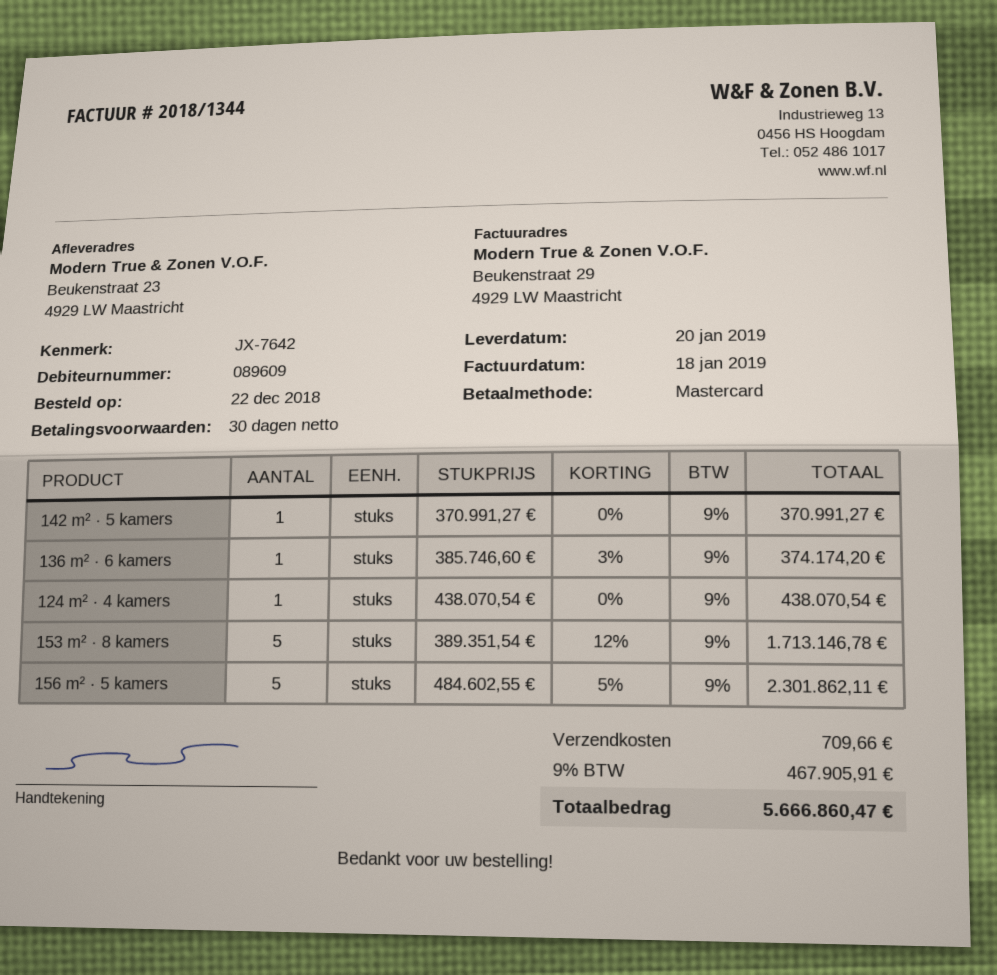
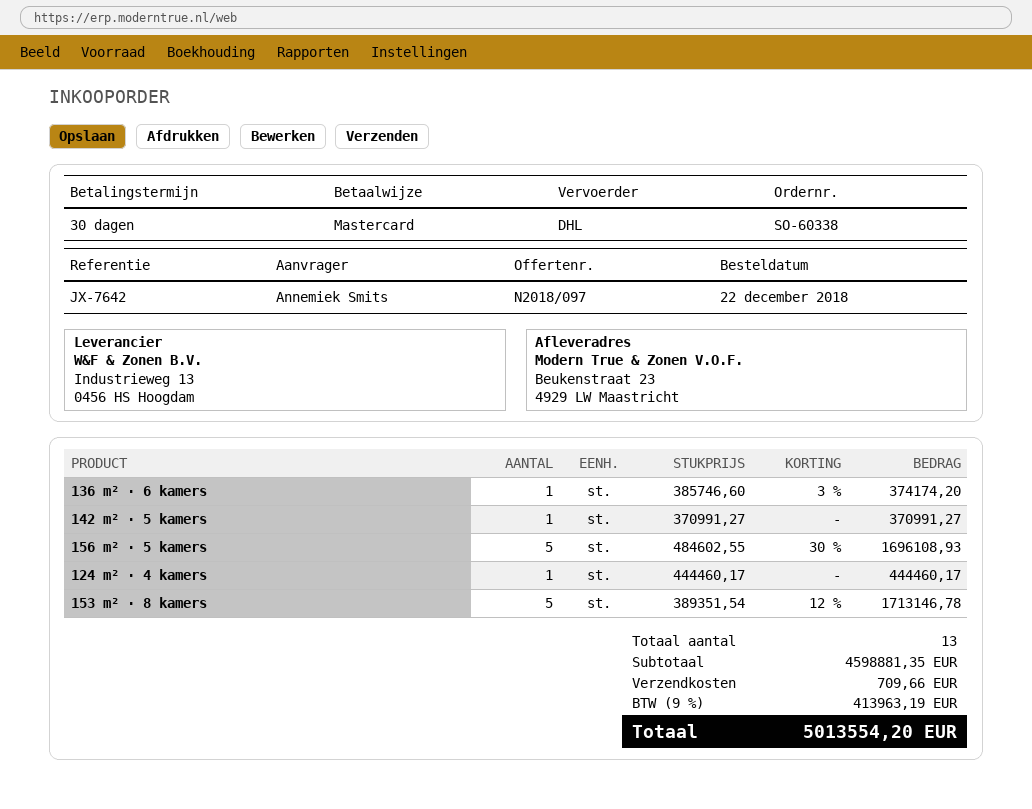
124 m² · 4 kamers: 1 x 438070.54 = 438070.54 -> 1 x 444460.17 = 444460.17
156 m² · 5 kamers: 5 x 484602.55 - 5% = 2301862.11 -> 5 x 484602.55 - 30% = 1696108.93
tax: 9% = 467905.91 -> 9% = 413963.19
total: 5666860.47 -> 5013554.20

